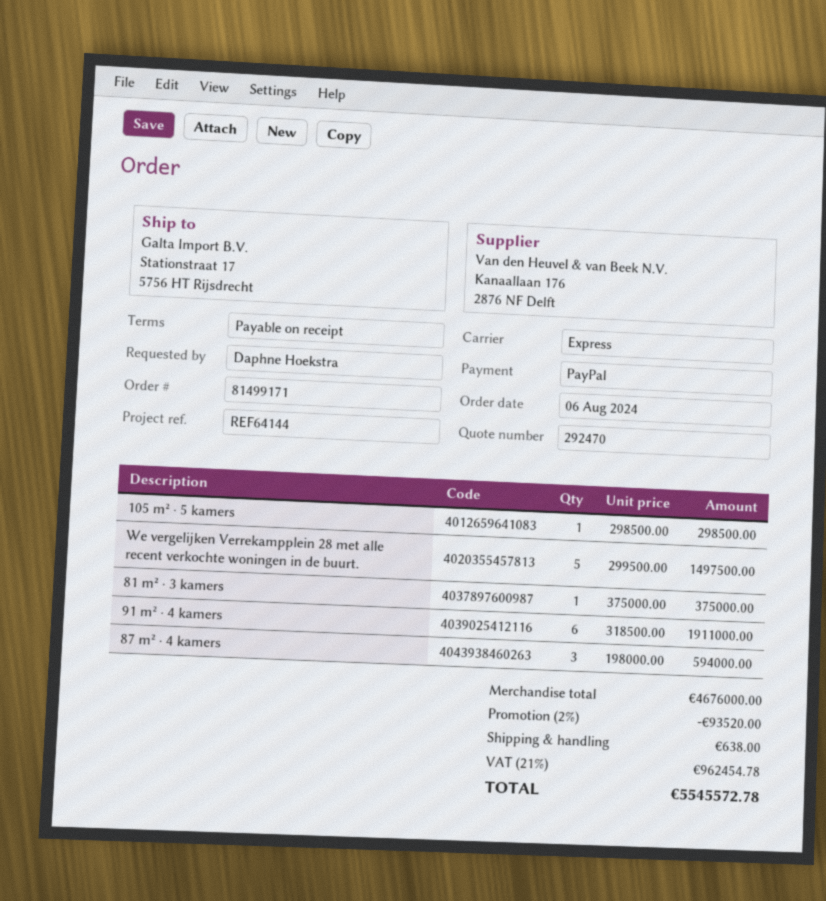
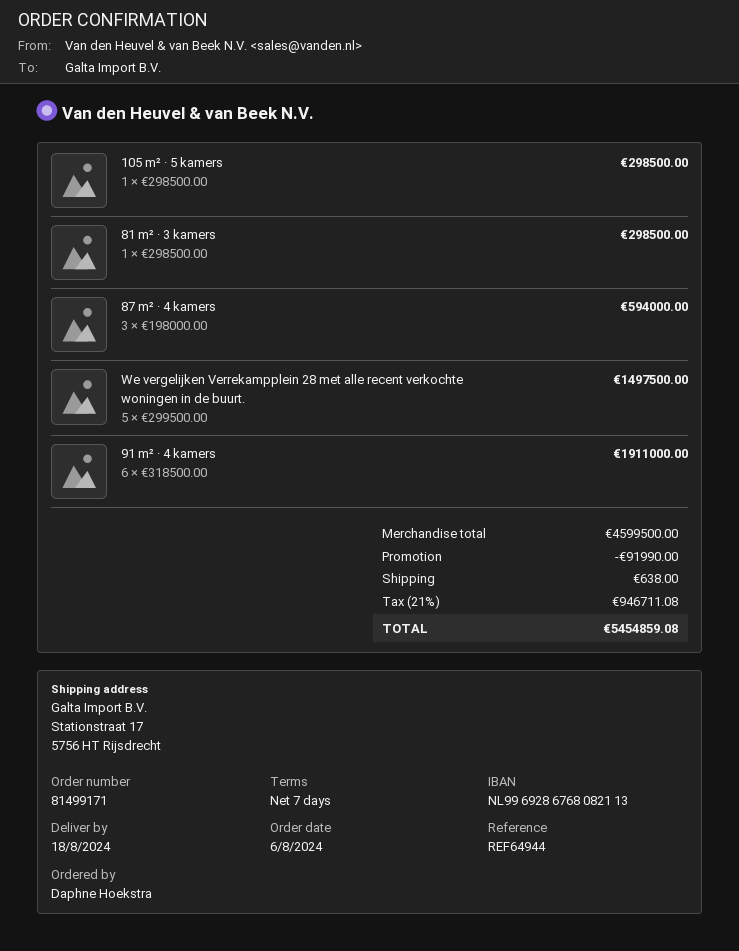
payment terms: on receipt -> 7 days
reference: REF64144 -> REF64944
81 m² · 3 kamers: 1 x 375000.00 = 375000.00 -> 1 x 298500.00 = 298500.00
subtotal: 4676000.00 -> 4599500.00
discount: 93520.00 -> 91990.00
tax: 21% = 962454.78 -> 21% = 946711.08
total: 5545572.78 -> 5454859.08

